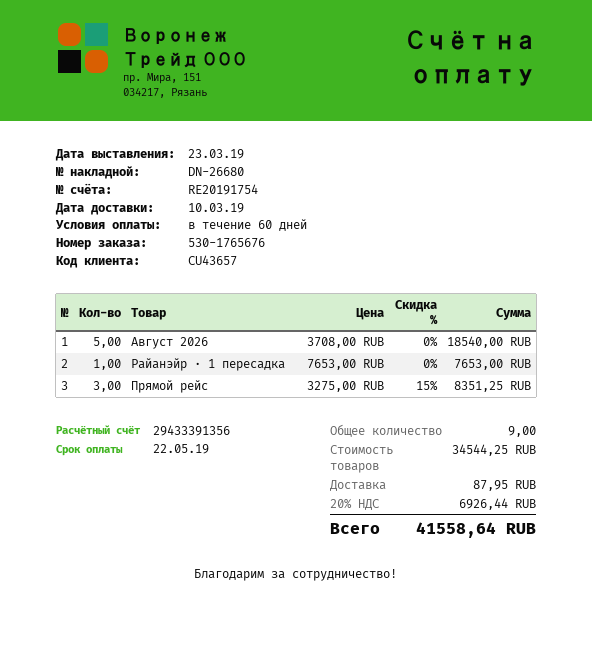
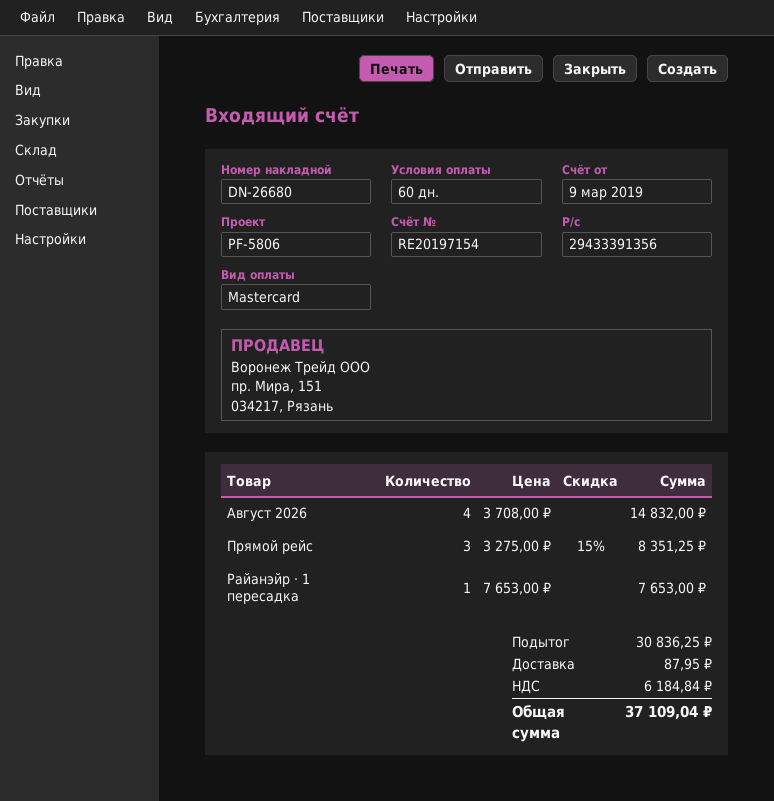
invoice number: RE20191754 -> RE20197154
invoice date: 2019-03-23 -> 2019-03-09
Август 2026: 5 x 3708.00 = 18540.00 -> 4 x 3708.00 = 14832.00
subtotal: 34544.25 -> 30836.25
tax: 6926.44 -> 6184.84
total: 41558.64 -> 37109.04

